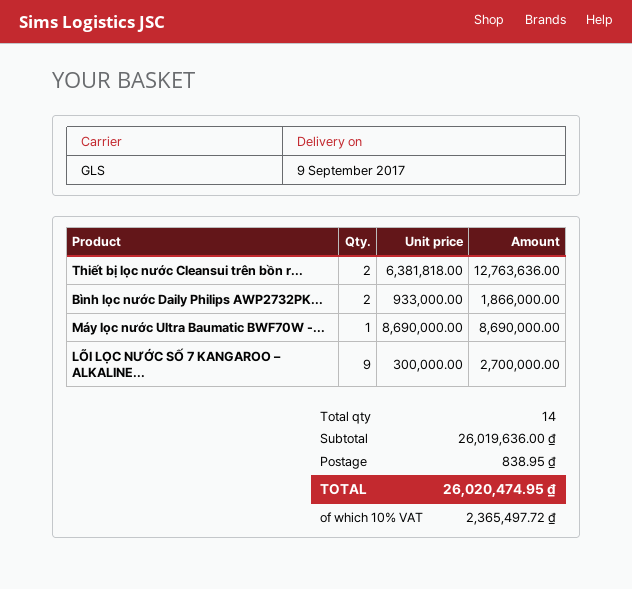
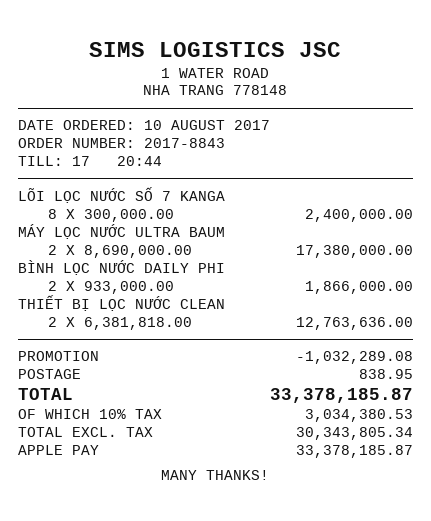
Máy lọc nước Ultra Baumatic BWF70W -...: 1 x 8690000.00 = 8690000.00 -> 2 x 8690000.00 = 17380000.00
LÕI LỌC NƯỚC SỐ 7 KANGAROO – ALKALINE...: 9 x 300000.00 = 2700000.00 -> 8 x 300000.00 = 2400000.00
discount: none -> 1032289.08
tax: 10% = 2365497.72 -> 10% = 3034380.53
total: 26020474.95 -> 33378185.87

